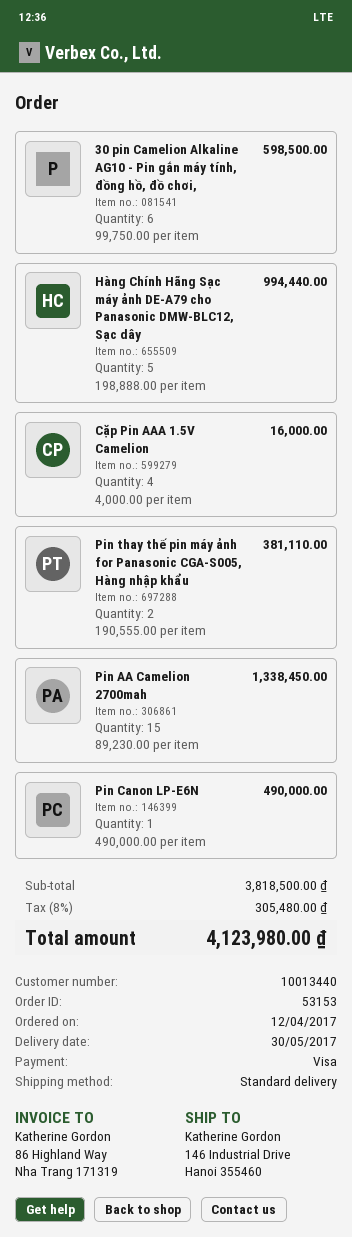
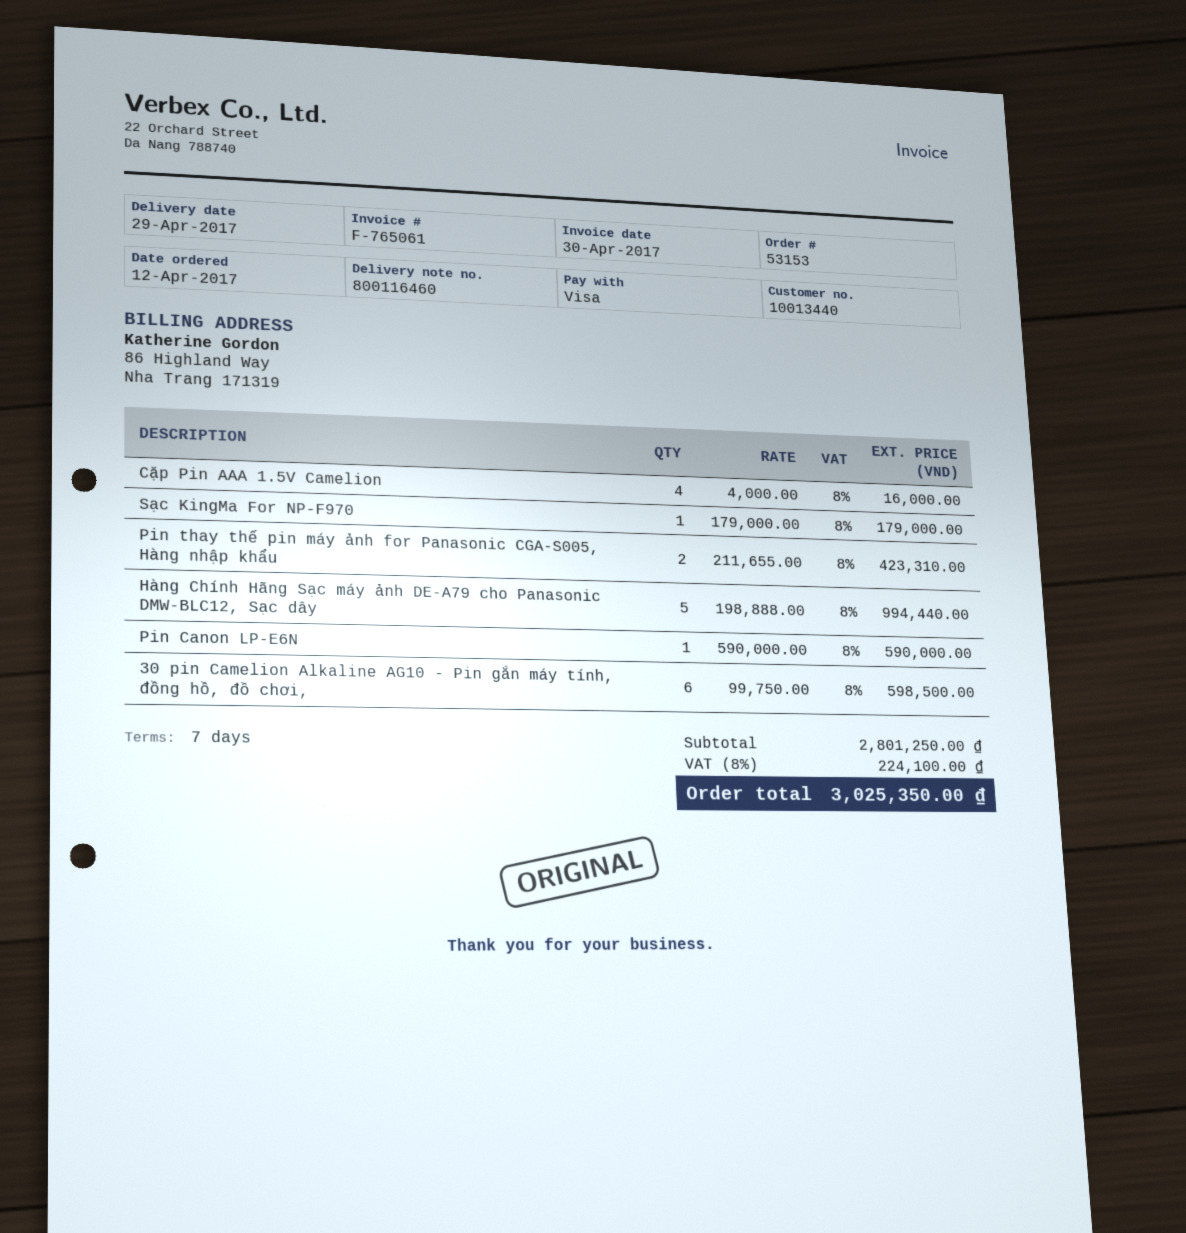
delivery date: 2017-05-30 -> 2017-04-29
Pin thay thế pin máy ảnh for Panasonic CGA-S005, Hàng nhập khẩu: 2 x 190555.00 = 381110.00 -> 2 x 211655.00 = 423310.00
Pin AA Camelion 2700mah: 15 x 89230.00 = 1338450.00 -> none
Pin Canon LP-E6N: 1 x 490000.00 = 490000.00 -> 1 x 590000.00 = 590000.00
Sạc KingMa For NP-F970: none -> 1 x 179000.00 = 179000.00
subtotal: 3818500.00 -> 2801250.00
tax: 8% = 305480.00 -> 8% = 224100.00
total: 4123980.00 -> 3025350.00

